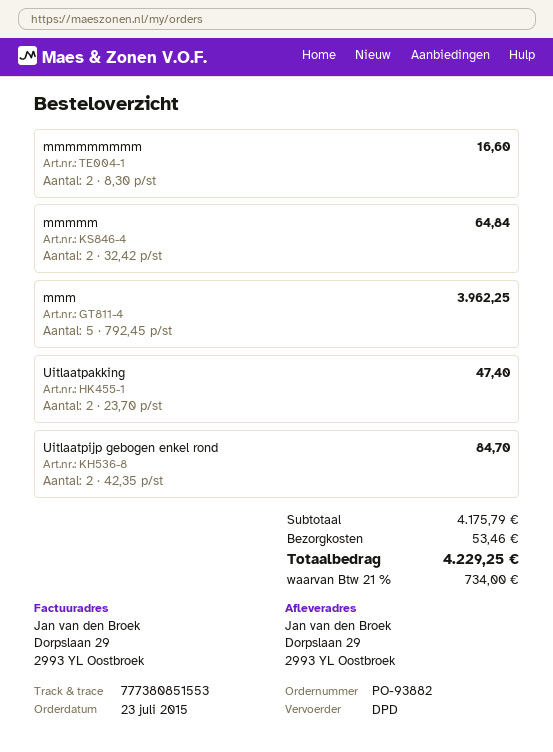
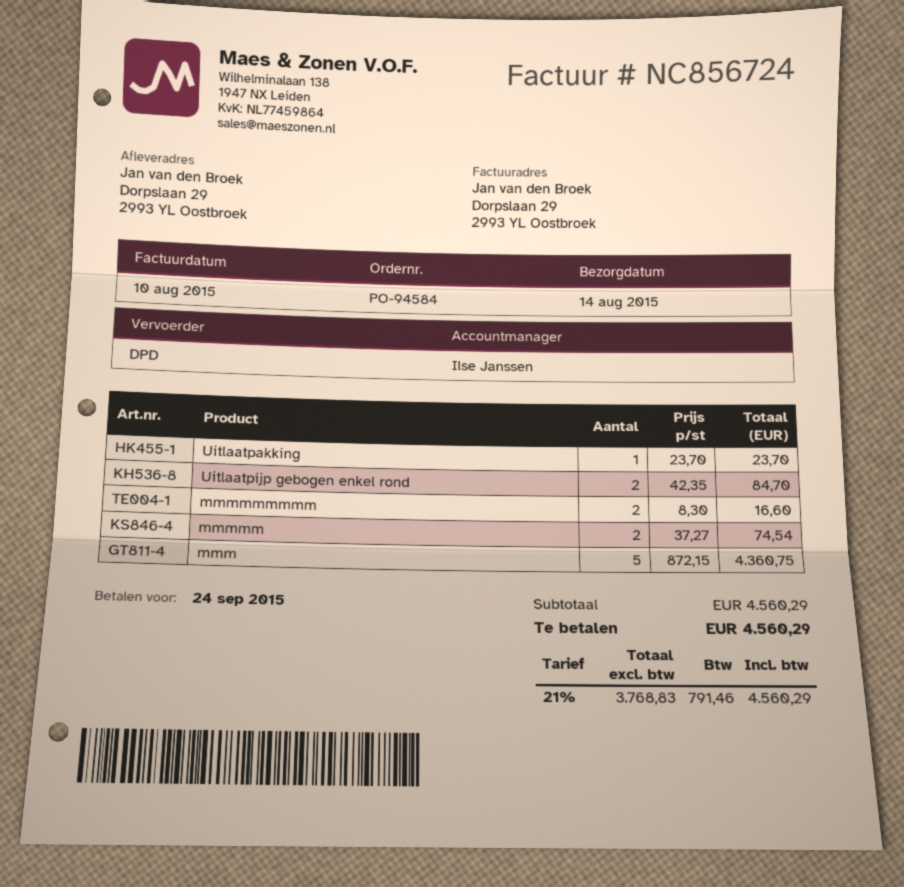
order number: PO-93882 -> PO-94584
mmmmm: 2 x 32.42 = 64.84 -> 2 x 37.27 = 74.54
mmm: 5 x 792.45 = 3962.25 -> 5 x 872.15 = 4360.75
Uitlaatpakking: 2 x 23.70 = 47.40 -> 1 x 23.70 = 23.70
subtotal: 4175.79 -> 4560.29
shipping: 53.46 -> none
tax: 21% = 734.00 -> 21% = 791.46
total: 4229.25 -> 4560.29

